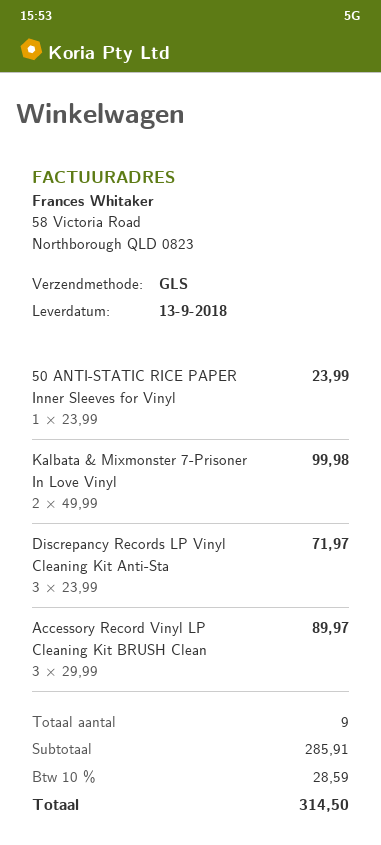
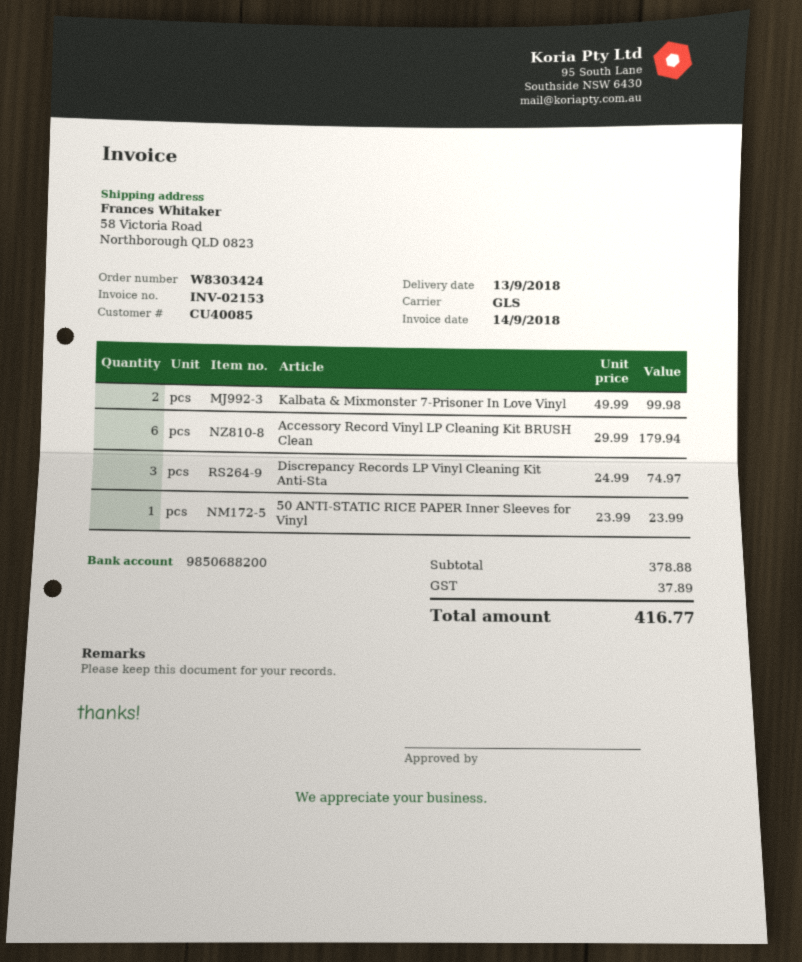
Discrepancy Records LP Vinyl Cleaning Kit Anti-Sta: 3 x 23.99 = 71.97 -> 3 x 24.99 = 74.97
Accessory Record Vinyl LP Cleaning Kit BRUSH Clean: 3 x 29.99 = 89.97 -> 6 x 29.99 = 179.94
subtotal: 285.91 -> 378.88
tax: 28.59 -> 37.89
total: 314.50 -> 416.77

